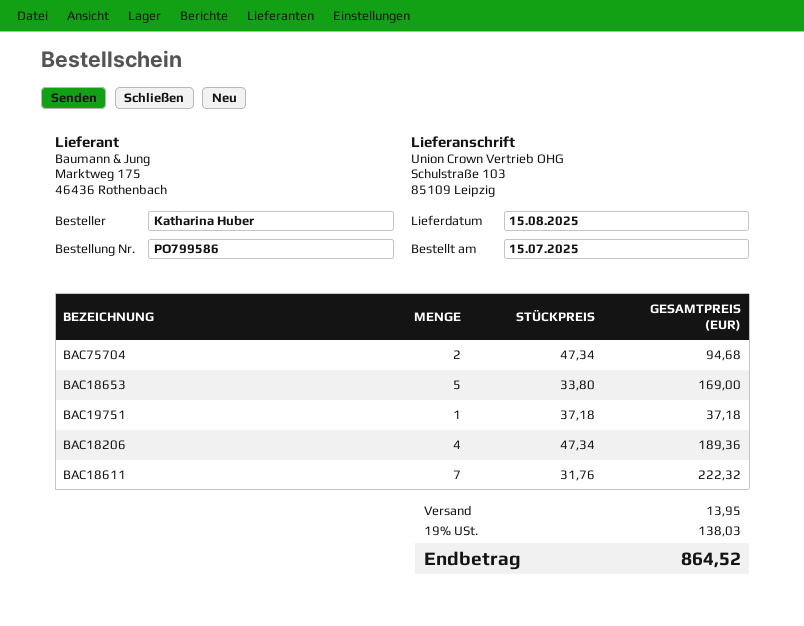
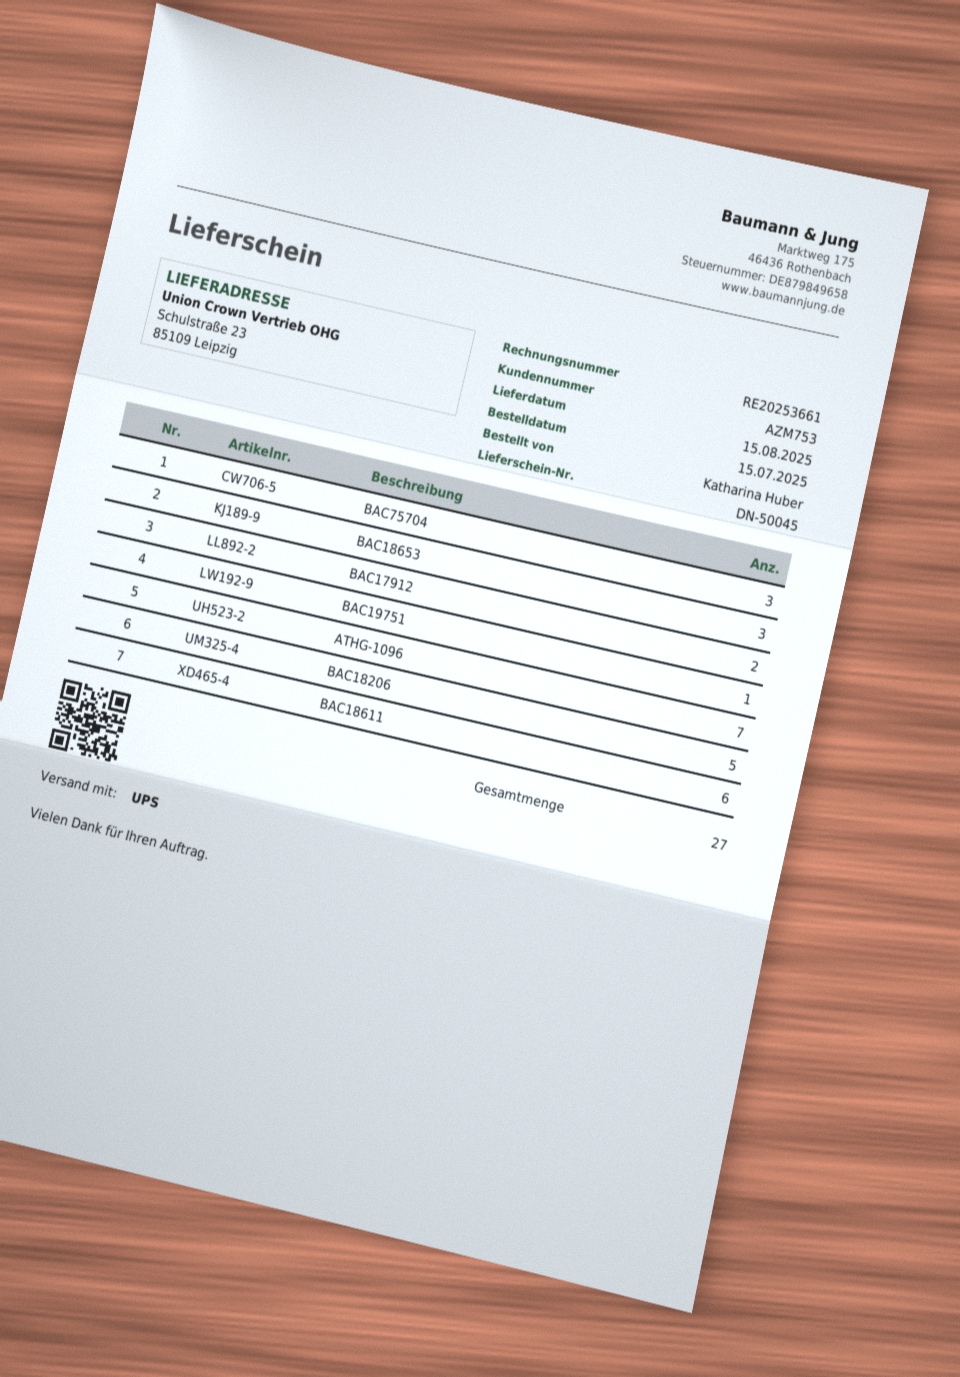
ship to: Schulstraße 103, 85109 Leipzig -> Schulstraße 23, 85109 Leipzig
BAC75704: 2 -> 3
BAC18653: 5 -> 3
BAC18206: 4 -> 5
BAC18611: 7 -> 6
BAC17912: none -> 2
ATHG-1096: none -> 7

